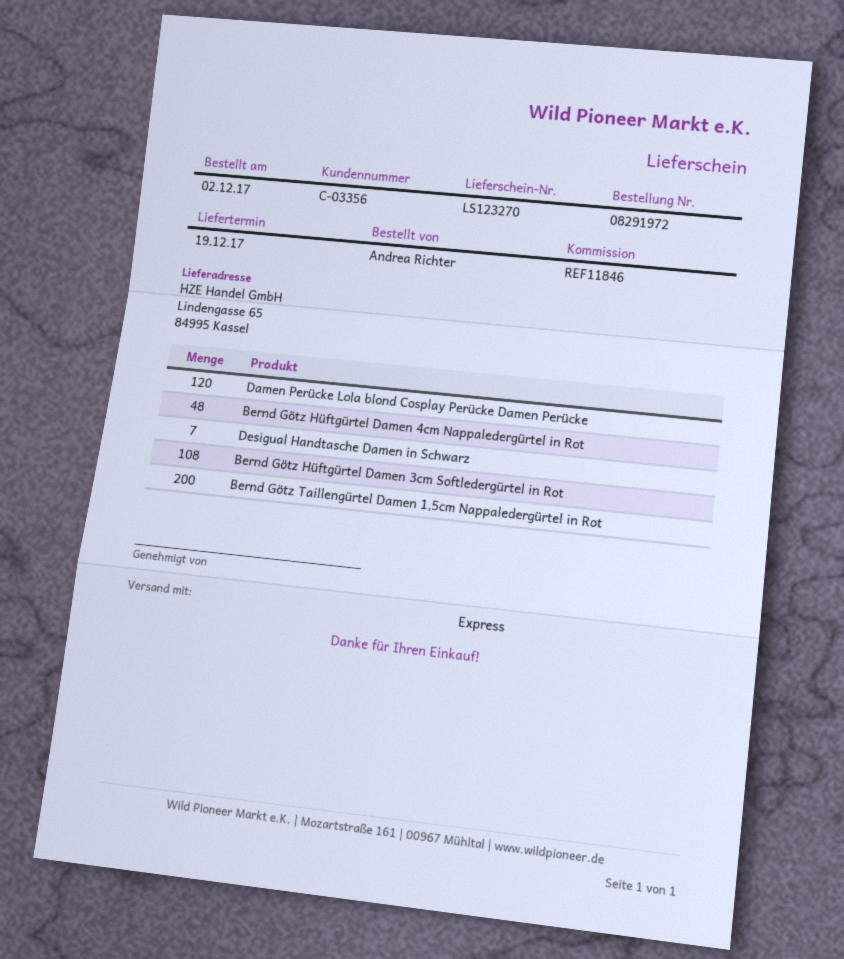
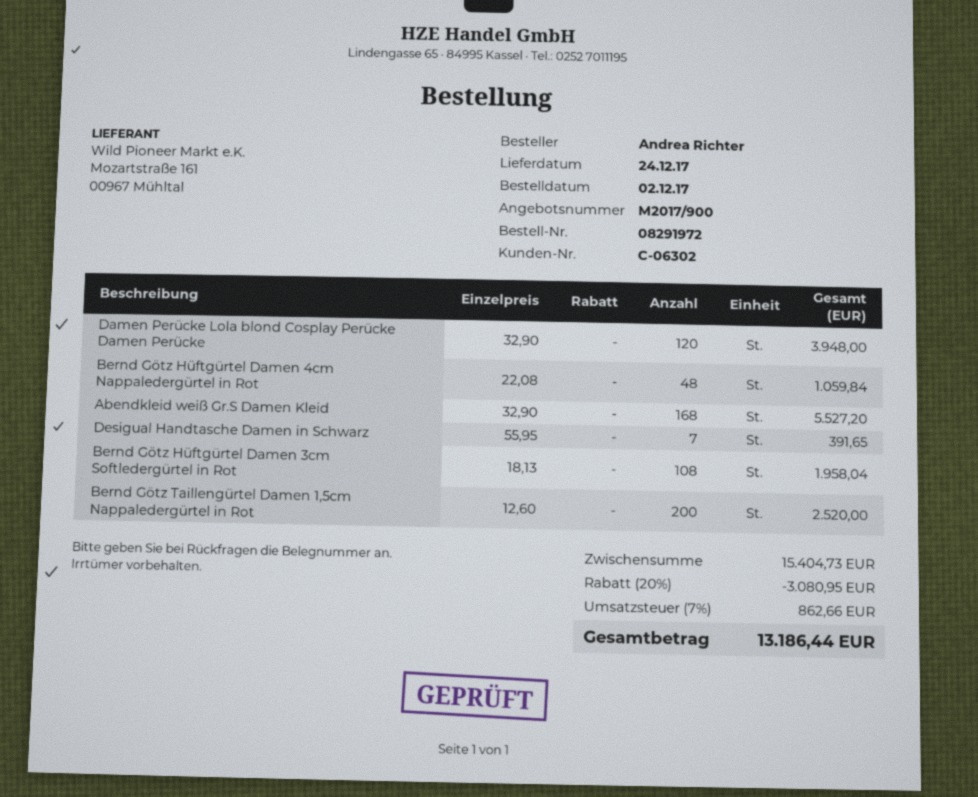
delivery date: 2017-12-19 -> 2017-12-24
customer number: C-03356 -> C-06302
Abendkleid weiß Gr.S Damen Kleid: none -> 168

